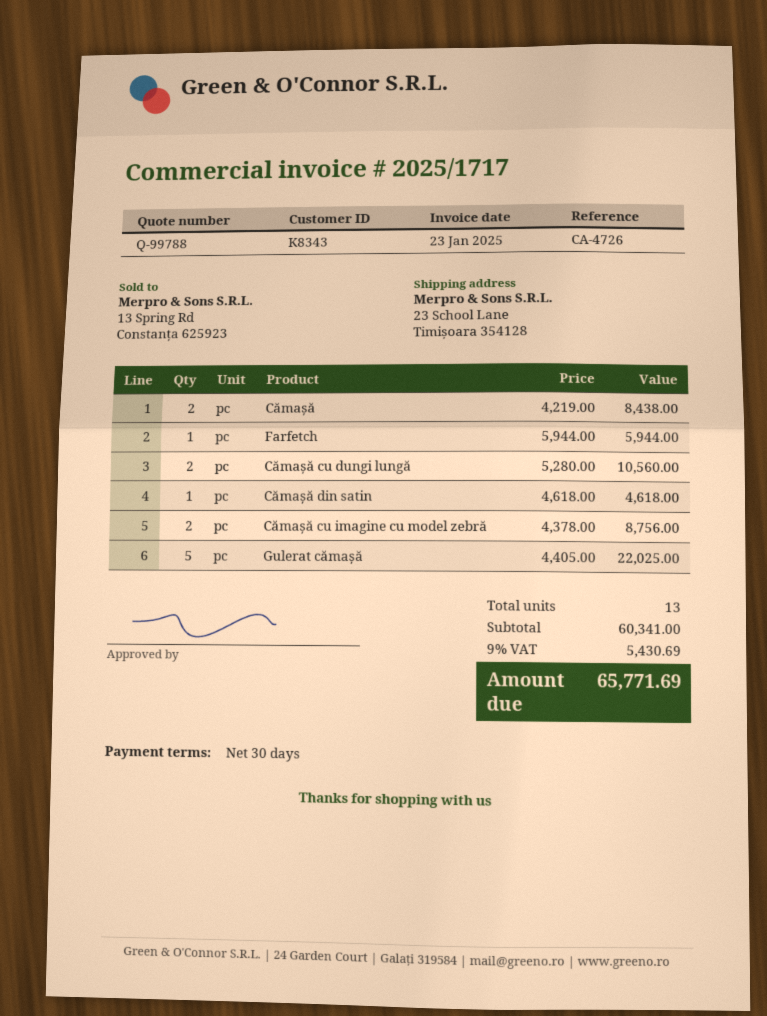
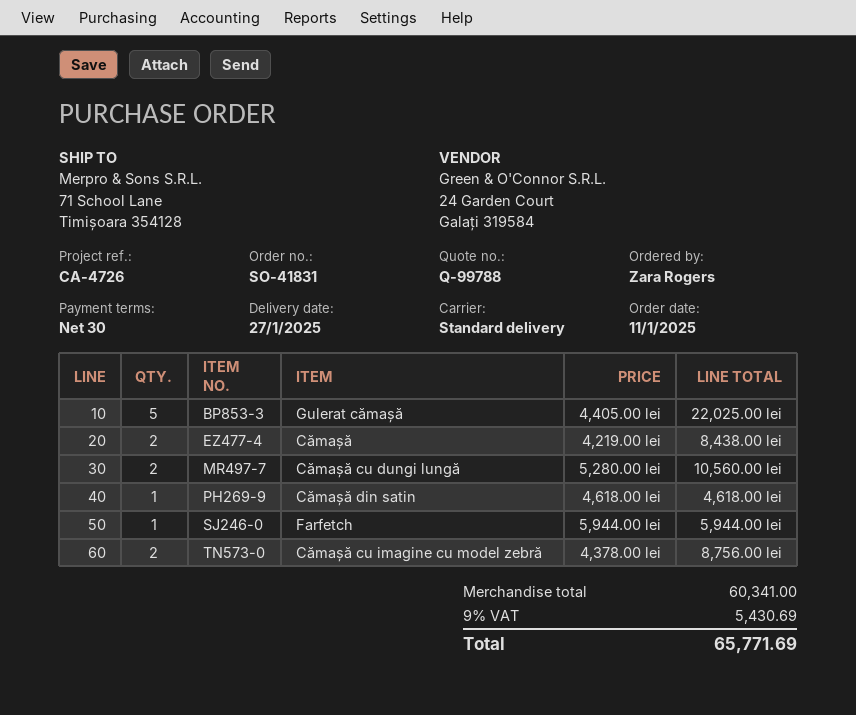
ship to: 23 School Lane, Timișoara 354128 -> 71 School Lane, Timișoara 354128

